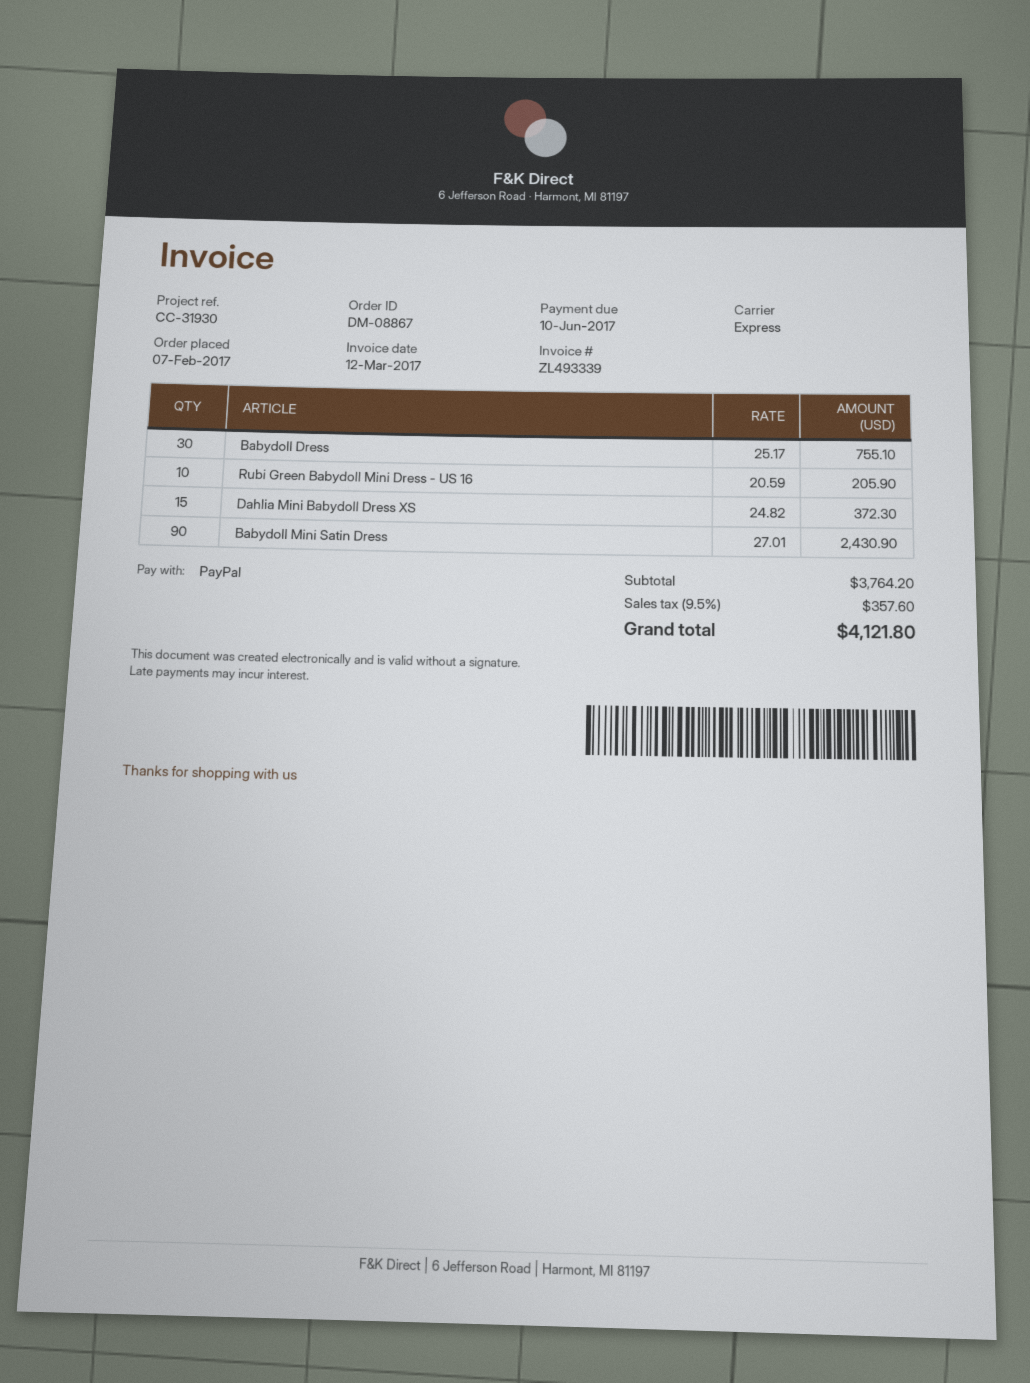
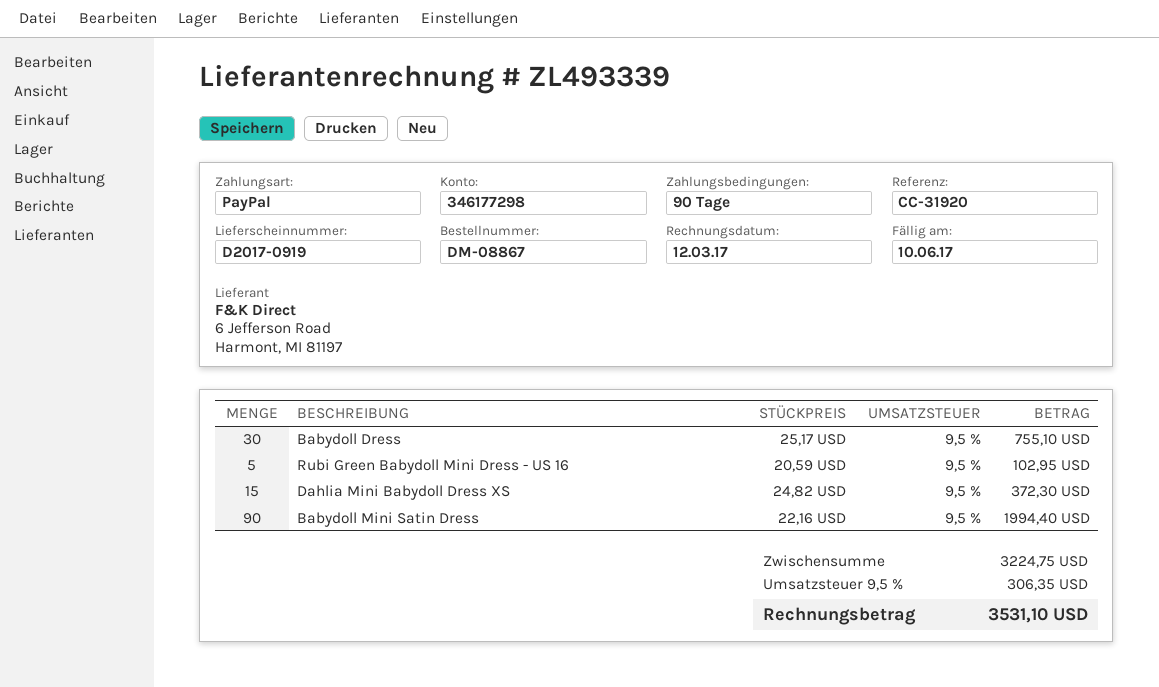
reference: CC-31930 -> CC-31920
Rubi Green Babydoll Mini Dress - US 16: 10 x 20.59 = 205.90 -> 5 x 20.59 = 102.95
Babydoll Mini Satin Dress: 90 x 27.01 = 2430.90 -> 90 x 22.16 = 1994.40
subtotal: 3764.20 -> 3224.75
tax: 9.5% = 357.60 -> 9.5% = 306.35
total: 4121.80 -> 3531.10

